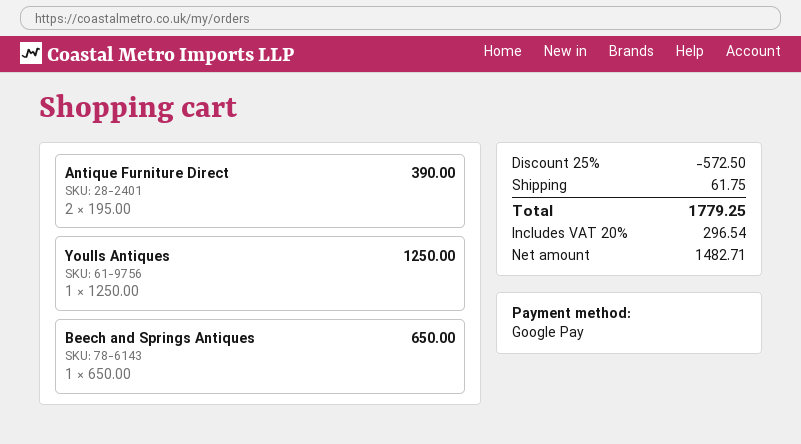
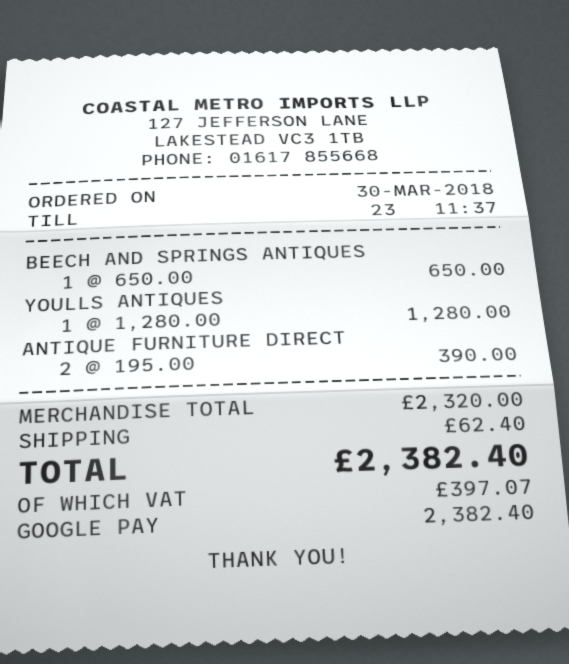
Youlls Antiques: 1 x 1250.00 = 1250.00 -> 1 x 1280.00 = 1280.00
discount: 25% = 572.50 -> none
shipping: 61.75 -> 62.40
tax: 296.54 -> 397.07
total: 1779.25 -> 2382.40

